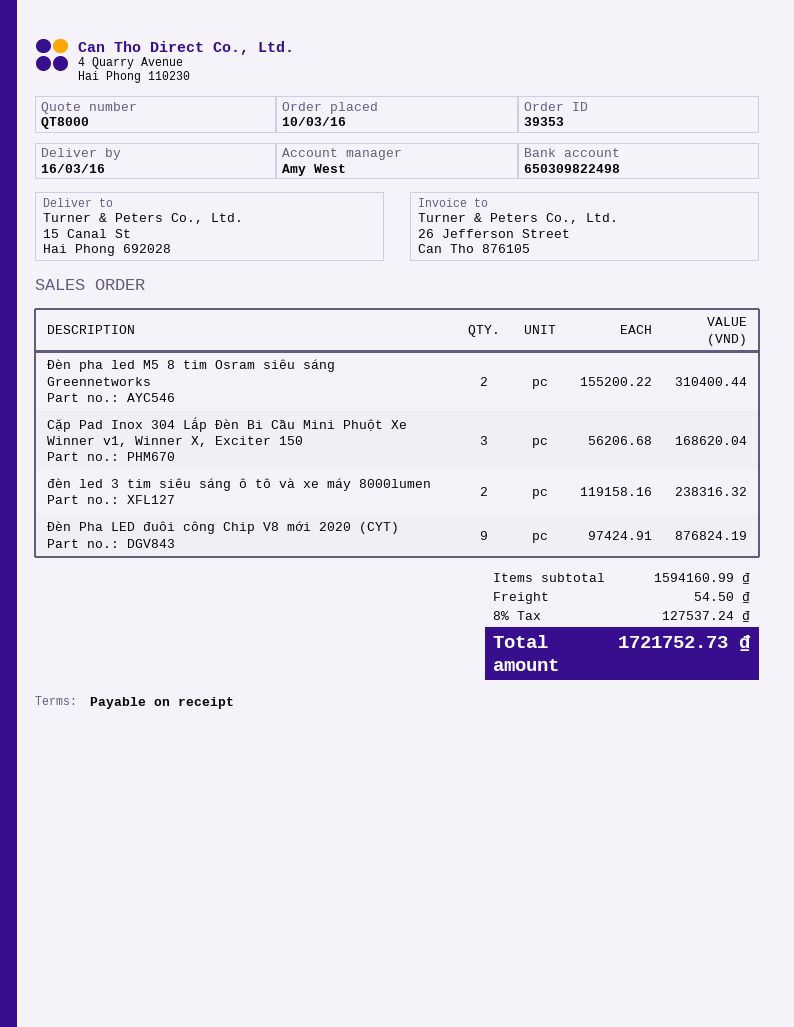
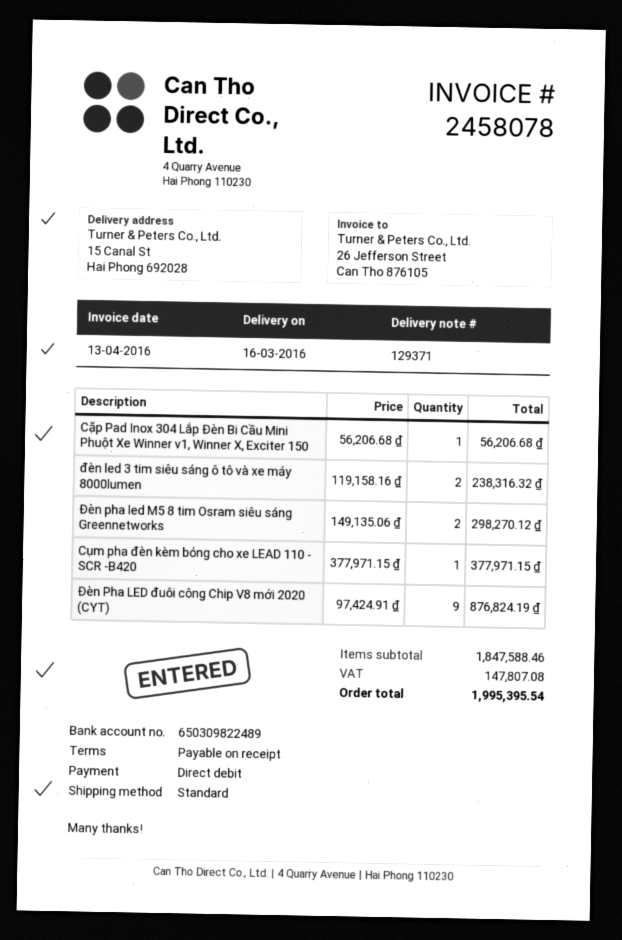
bank account: 650309822498 -> 650309822489
Đèn pha led M5 8 tim Osram siêu sáng Greennetworks: 2 x 155200.22 = 310400.44 -> 2 x 149135.06 = 298270.12
Cặp Pad Inox 304 Lắp Đèn Bi Cầu Mini Phuột Xe Winner v1, Winner X, Exciter 150: 3 x 56206.68 = 168620.04 -> 1 x 56206.68 = 56206.68
Cụm pha đèn kèm bóng cho xe LEAD 110 - SCR -B420: none -> 1 x 377971.15 = 377971.15
subtotal: 1594160.99 -> 1847588.46
shipping: 54.50 -> none
tax: 127537.24 -> 147807.08
total: 1721752.73 -> 1995395.54

